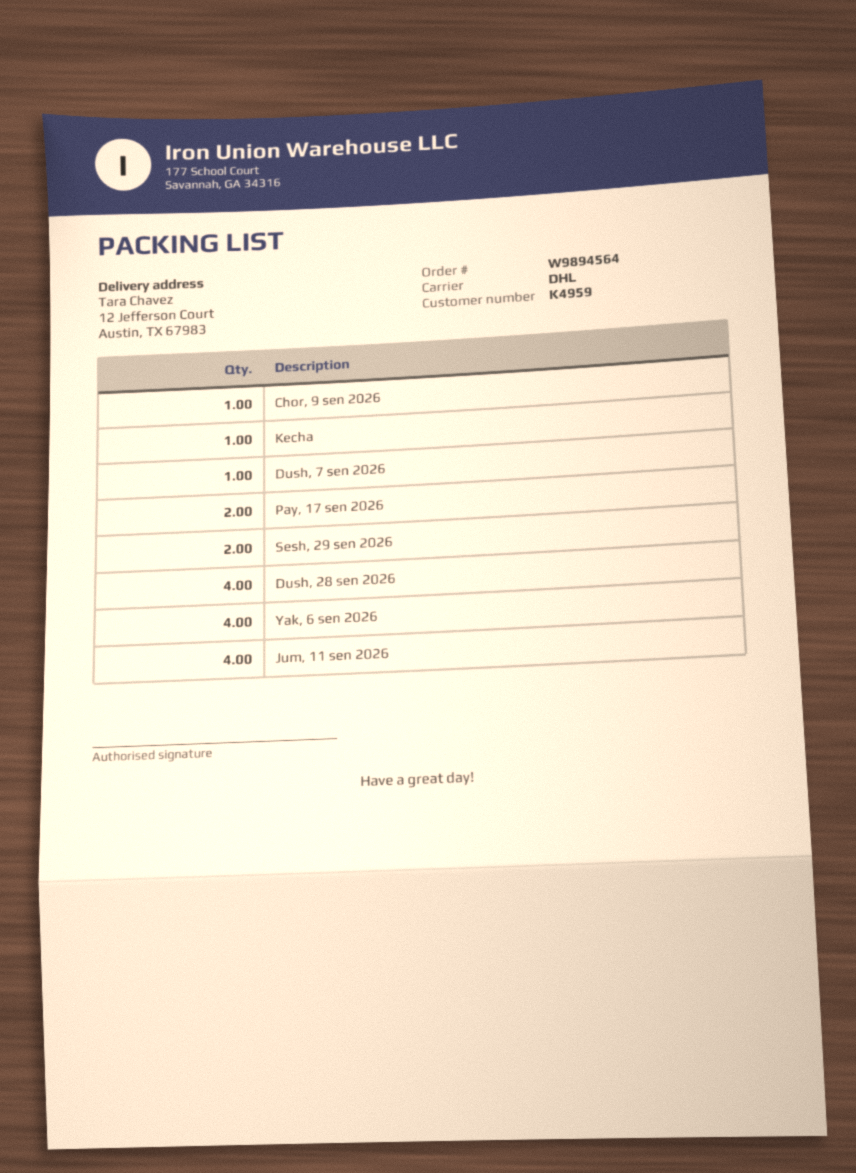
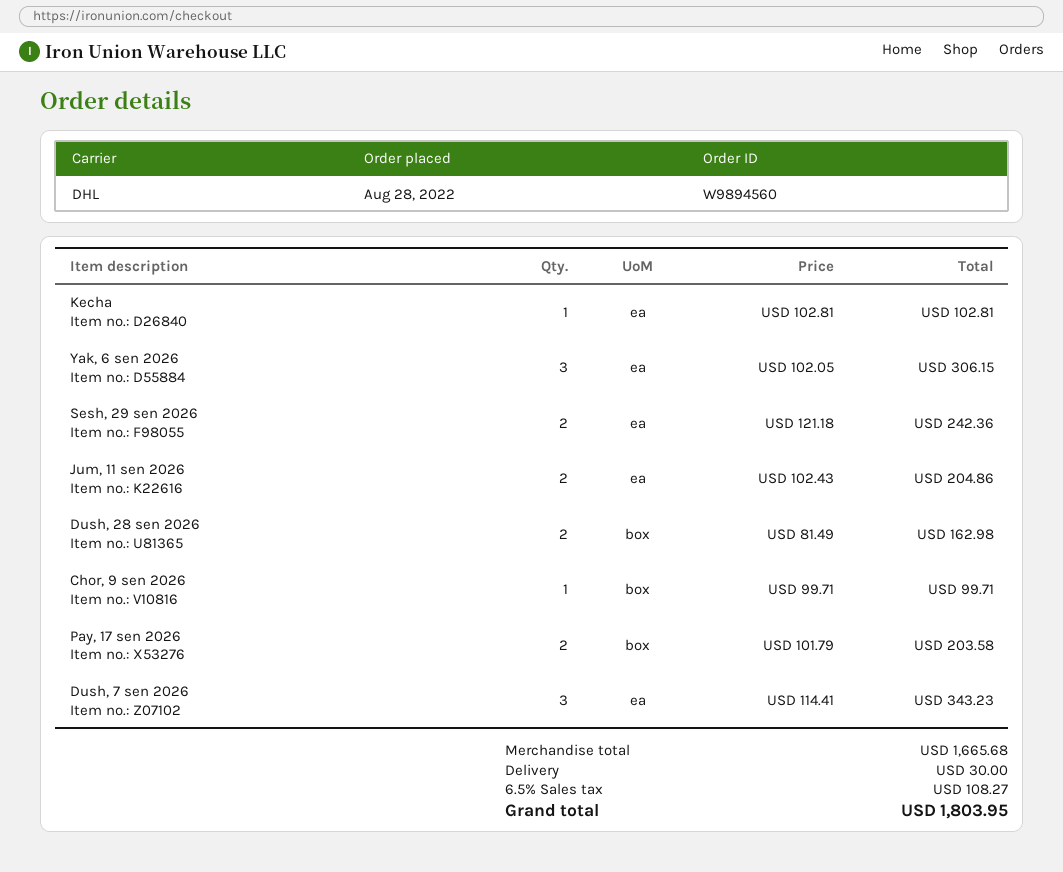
order number: W9894564 -> W9894560
Dush, 7 sen 2026: 1 -> 3
Dush, 28 sen 2026: 4 -> 2
Yak, 6 sen 2026: 4 -> 3
Jum, 11 sen 2026: 4 -> 2

